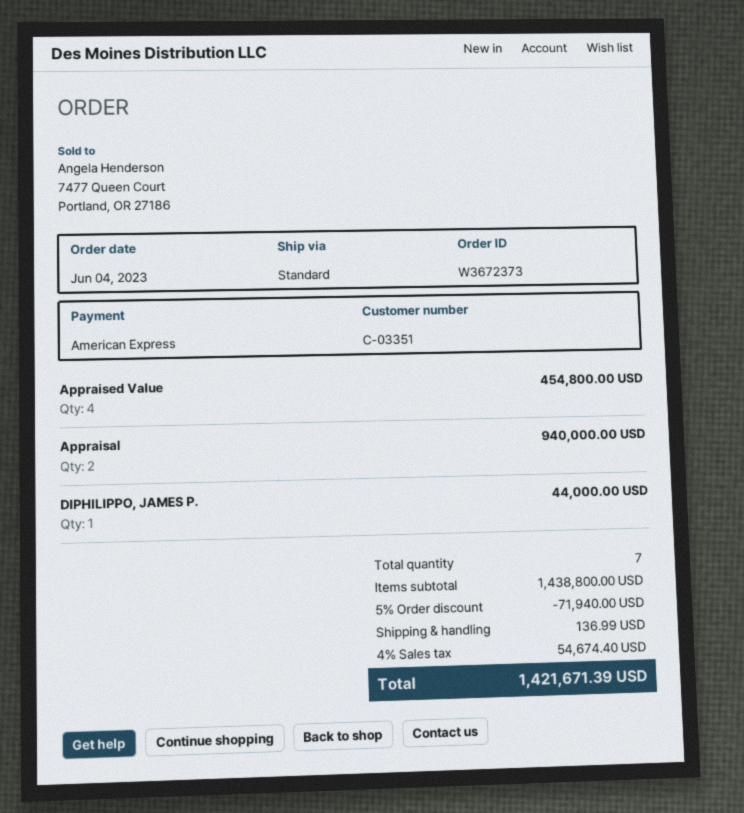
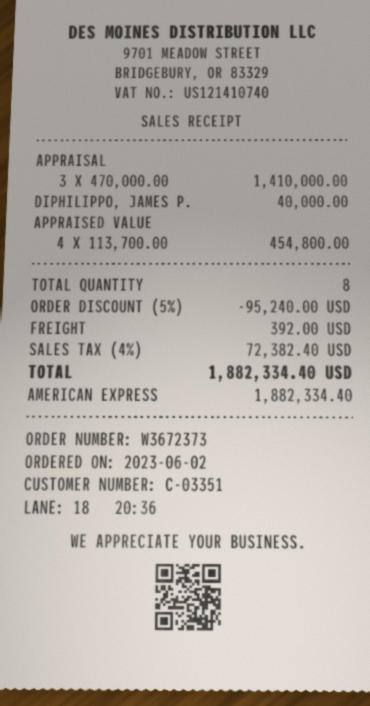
order date: 2023-06-04 -> 2023-06-02
Appraisal: 2 for 940000.00 -> 3 for 1410000.00
DIPHILIPPO, JAMES P.: 1 for 44000.00 -> 1 for 40000.00
total quantity: 7 -> 8
discount: 5% = 71940.00 -> 5% = 95240.00
shipping: 136.99 -> 392.00
tax: 4% = 54674.40 -> 4% = 72382.40
total: 1421671.39 -> 1882334.40

